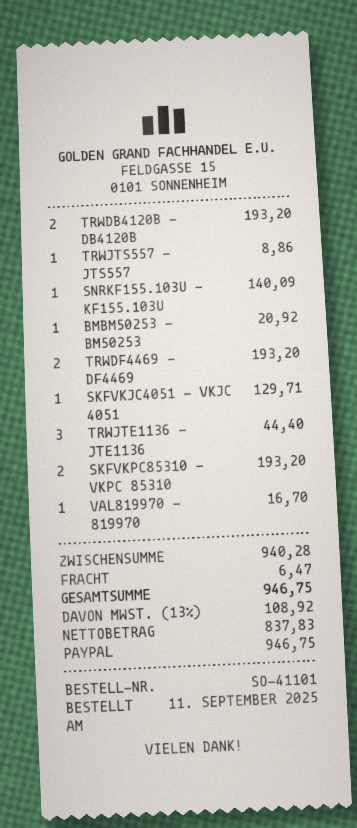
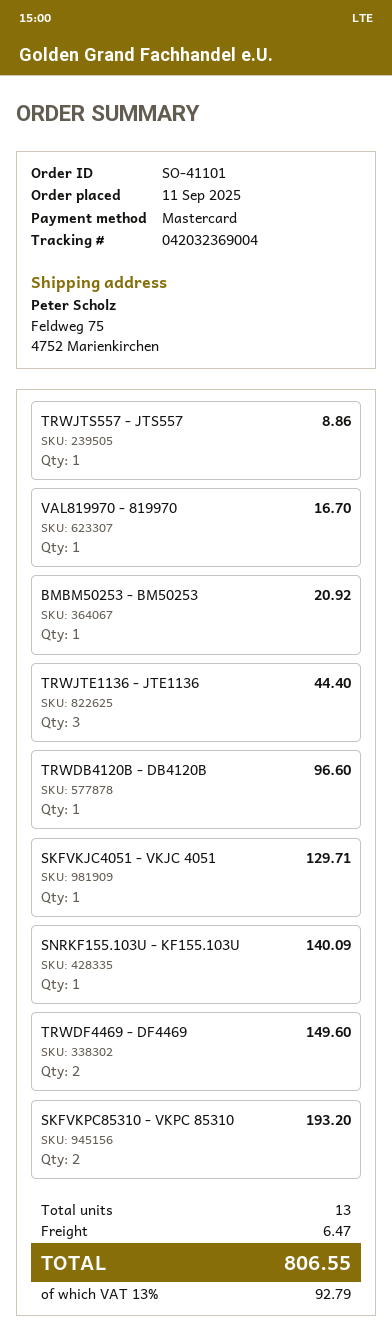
payment method: PayPal -> Mastercard
TRWDB4120B - DB4120B: 2 for 193.20 -> 1 for 96.60
TRWDF4469 - DF4469: 2 for 193.20 -> 2 for 149.60
tax: 13% = 108.92 -> 13% = 92.79
total: 946.75 -> 806.55

